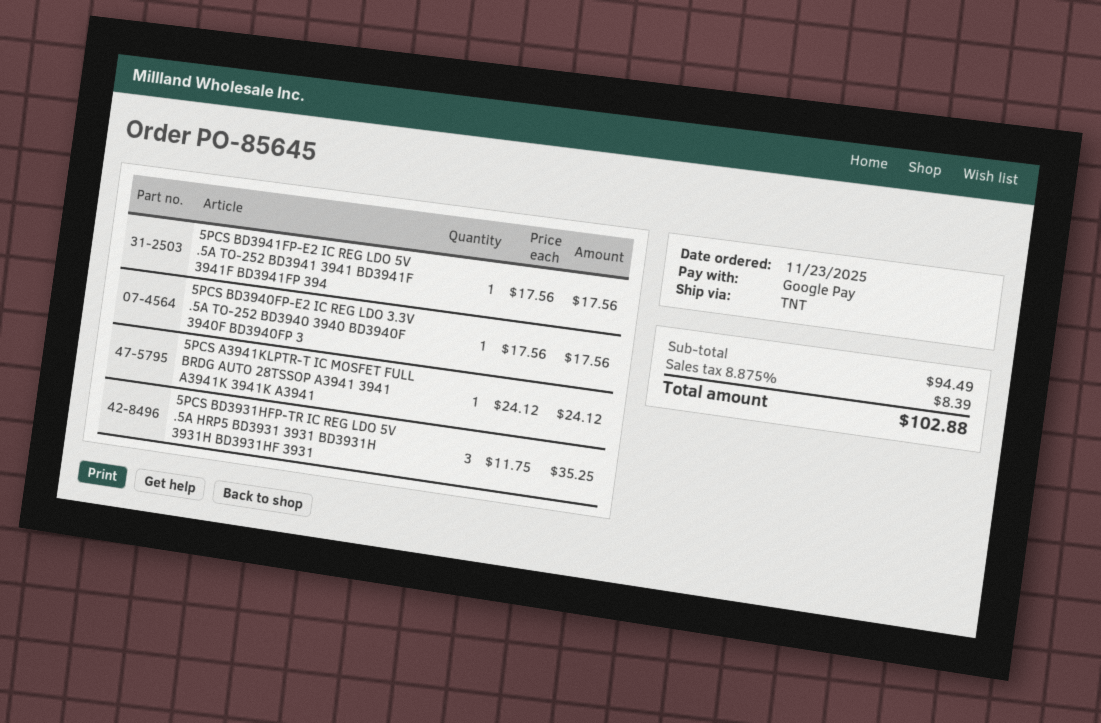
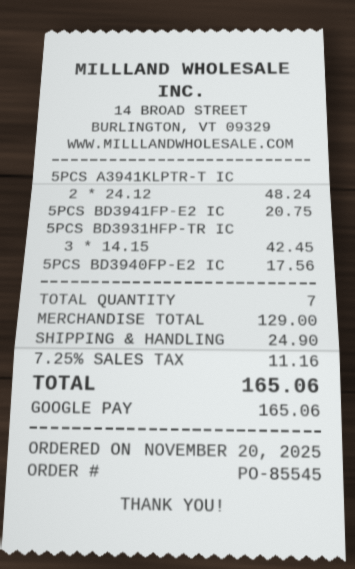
order number: PO-85645 -> PO-85545
order date: 2025-11-23 -> 2025-11-20
5PCS BD3941FP-E2 IC REG LDO 5V .5A TO-252 BD3941 3941 BD3941F 3941F BD3941FP 394: 1 x 17.56 = 17.56 -> 1 x 20.75 = 20.75
5PCS A3941KLPTR-T IC MOSFET FULL BRDG AUTO 28TSSOP A3941 3941 A3941K 3941K A3941: 1 x 24.12 = 24.12 -> 2 x 24.12 = 48.24
5PCS BD3931HFP-TR IC REG LDO 5V .5A HRP5 BD3931 3931 BD3931H 3931H BD3931HF 3931: 3 x 11.75 = 35.25 -> 3 x 14.15 = 42.45
subtotal: 94.49 -> 129.00
shipping: none -> 24.90
tax: 8.875% = 8.39 -> 7.25% = 11.16
total: 102.88 -> 165.06

